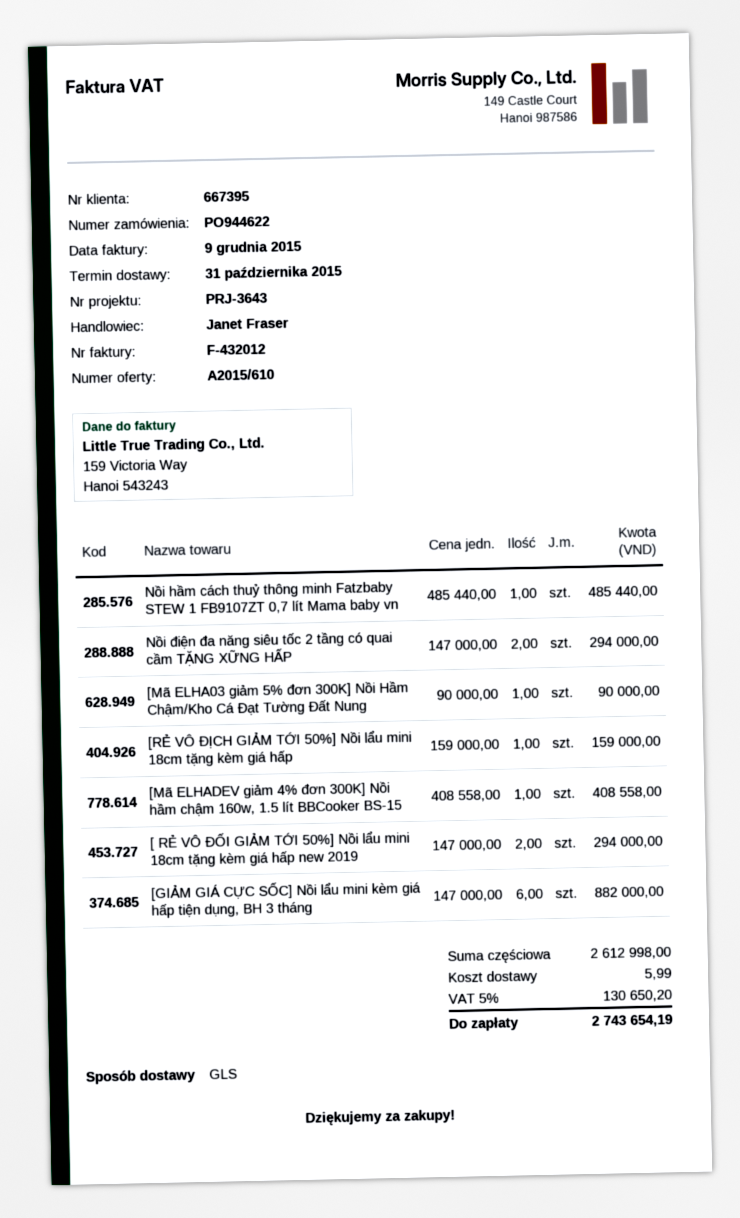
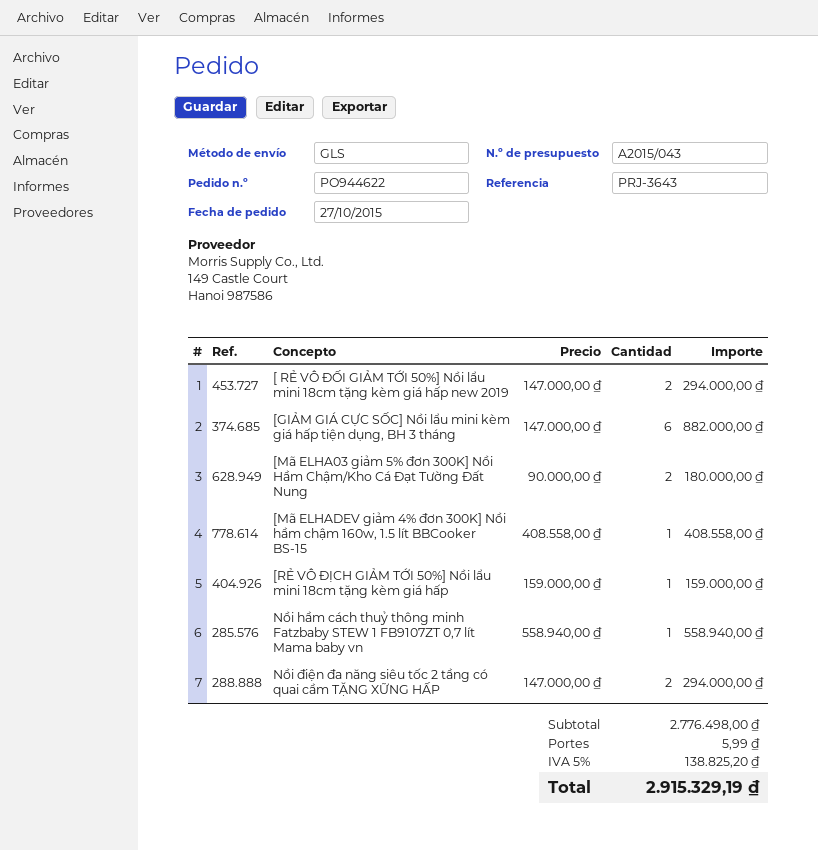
quote number: A2015/610 -> A2015/043
Nồi hầm cách thuỷ thông minh Fatzbaby STEW 1 FB9107ZT 0,7 lít Mama baby vn: 1 x 485440.00 = 485440.00 -> 1 x 558940.00 = 558940.00
[Mã ELHA03 giảm 5% đơn 300K] Nồi Hầm Chậm/Kho Cá Đạt Tường Đất Nung: 1 x 90000.00 = 90000.00 -> 2 x 90000.00 = 180000.00
subtotal: 2612998.00 -> 2776498.00
tax: 5% = 130650.20 -> 5% = 138825.20
total: 2743654.19 -> 2915329.19

